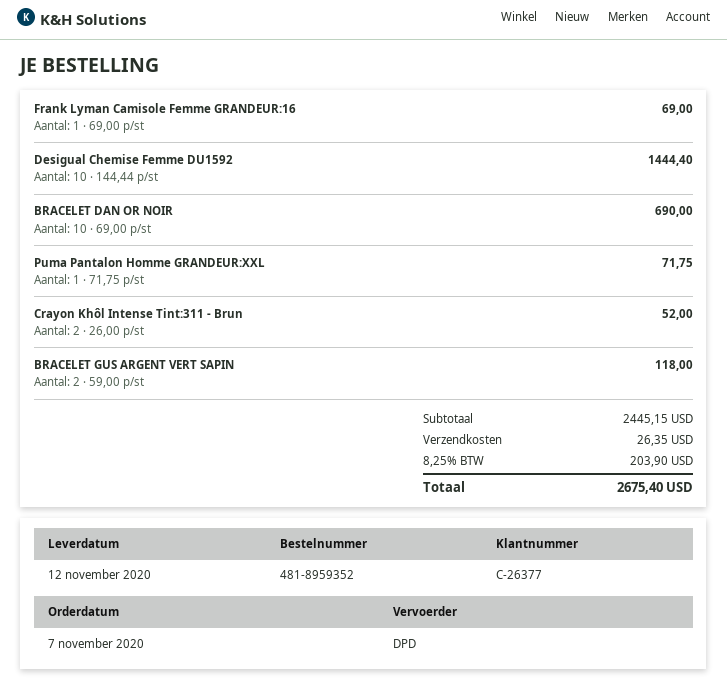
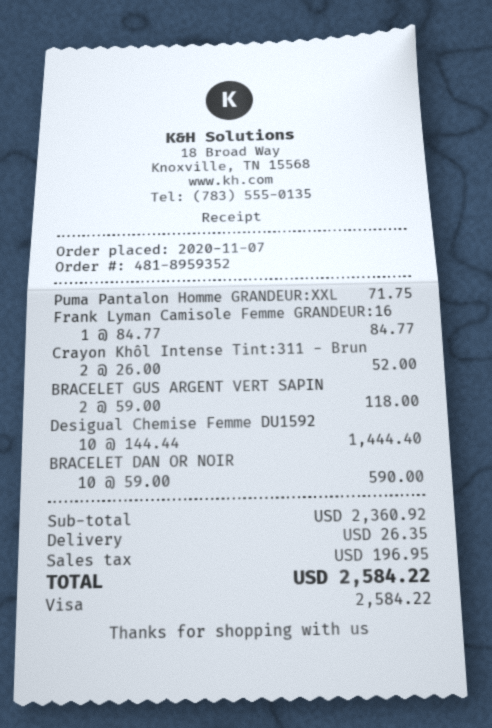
Frank Lyman Camisole Femme GRANDEUR:16: 1 x 69.00 = 69.00 -> 1 x 84.77 = 84.77
BRACELET DAN OR NOIR: 10 x 69.00 = 690.00 -> 10 x 59.00 = 590.00
subtotal: 2445.15 -> 2360.92
tax: 203.90 -> 196.95
total: 2675.40 -> 2584.22

